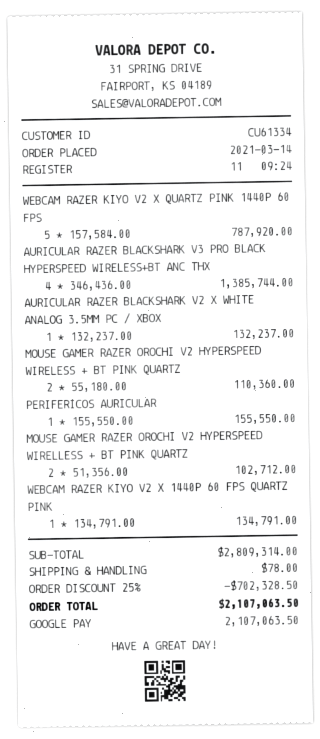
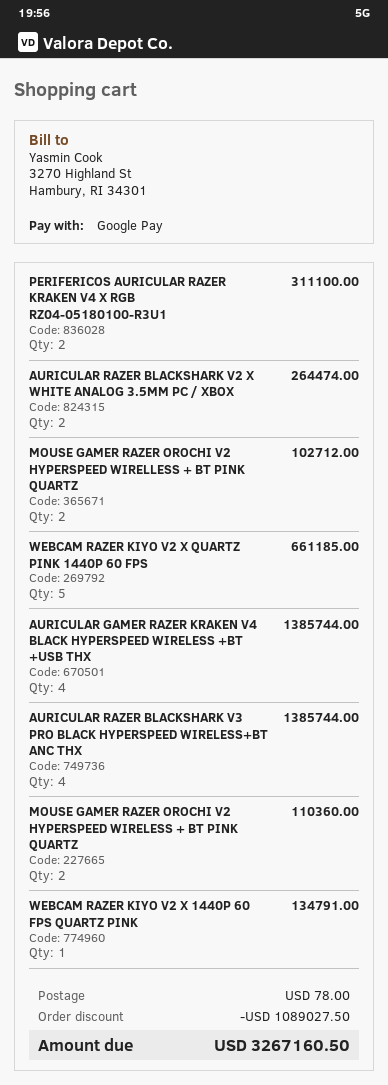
WEBCAM RAZER KIYO V2 X QUARTZ PINK 1440P 60 FPS: 5 for 787920.00 -> 5 for 661185.00
AURICULAR RAZER BLACKSHARK V2 X WHITE ANALOG 3.5MM PC / XBOX: 1 for 132237.00 -> 2 for 264474.00
PERIFERICOS AURICULAR: 1 for 155550.00 -> 2 for 311100.00
AURICULAR GAMER RAZER KRAKEN V4 BLACK HYPERSPEED WIRELESS +BT +USB THX: none -> 4 for 1385744.00
discount: 702328.50 -> 1089027.50
total: 2107063.50 -> 3267160.50

